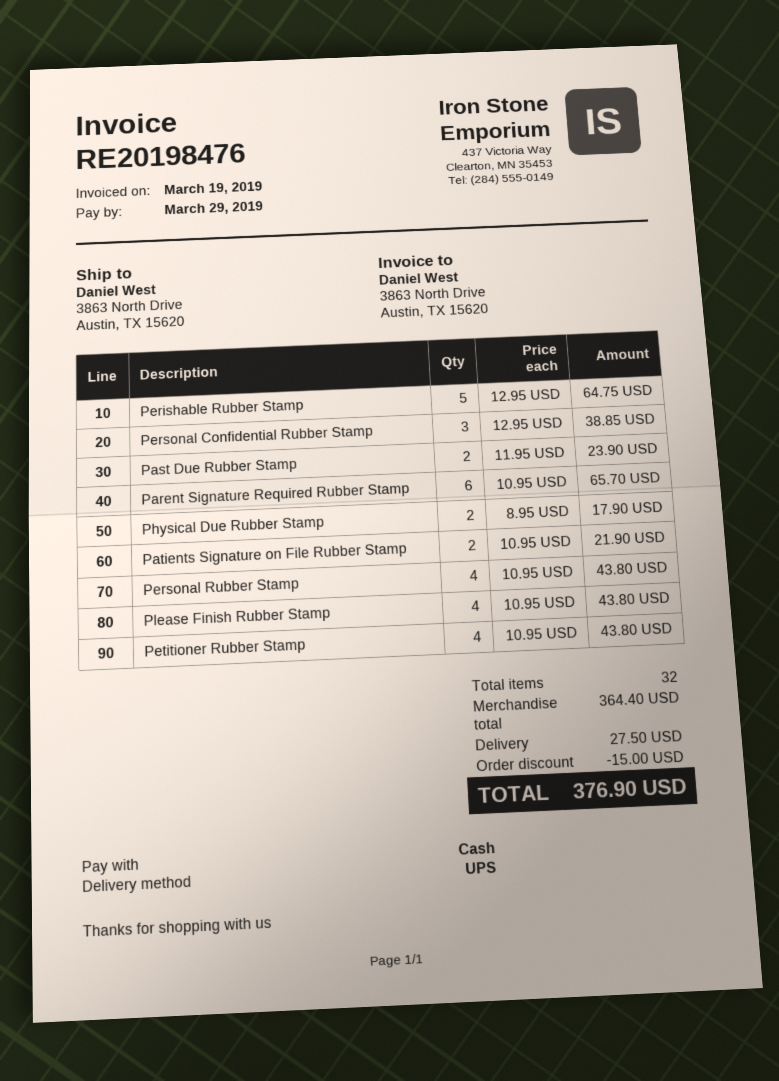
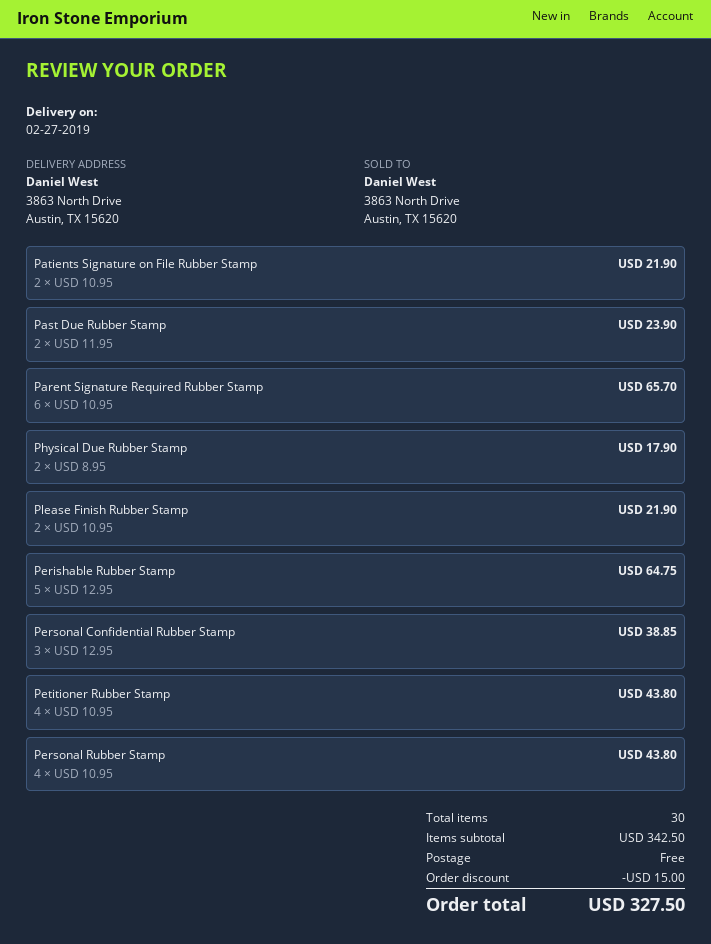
Please Finish Rubber Stamp: 4 x 10.95 = 43.80 -> 2 x 10.95 = 21.90
total quantity: 32 -> 30
subtotal: 364.40 -> 342.50
shipping: 27.50 -> 0.00
total: 376.90 -> 327.50

